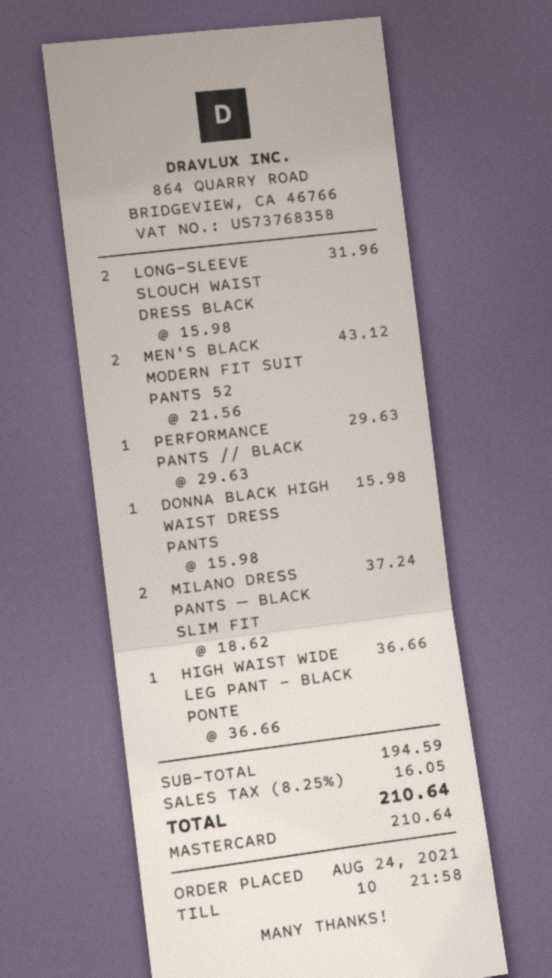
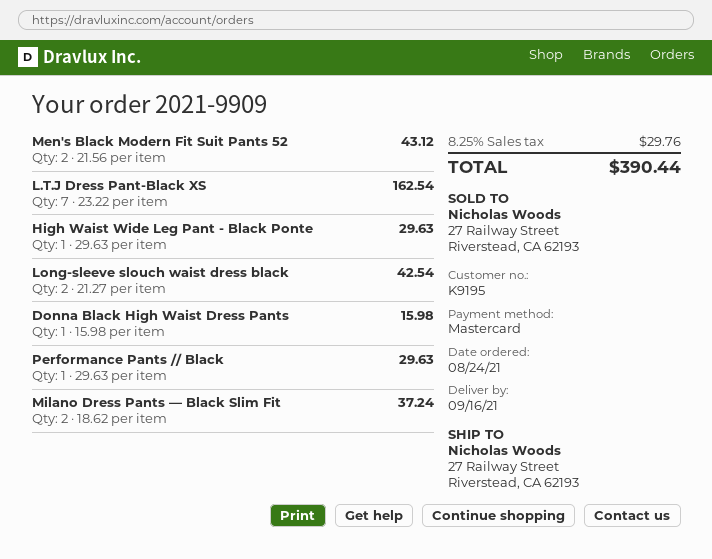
LONG-SLEEVE SLOUCH WAIST DRESS BLACK: 2 x 15.98 = 31.96 -> 2 x 21.27 = 42.54
HIGH WAIST WIDE LEG PANT - BLACK PONTE: 1 x 36.66 = 36.66 -> 1 x 29.63 = 29.63
L.T.J Dress Pant-Black XS: none -> 7 x 23.22 = 162.54
tax: 8.25% = 16.05 -> 8.25% = 29.76
total: 210.64 -> 390.44

